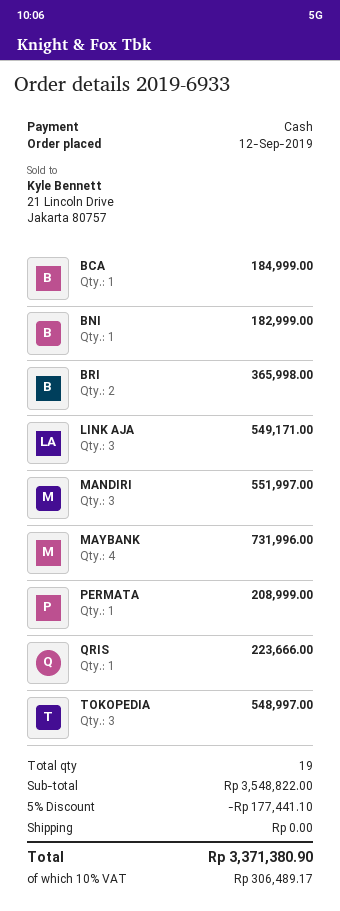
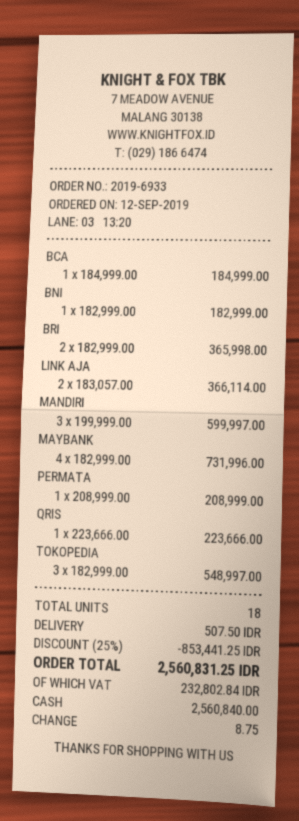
LINK AJA: 3 for 549171.00 -> 2 for 366114.00
MANDIRI: 3 for 551997.00 -> 3 for 599997.00
total quantity: 19 -> 18
discount: 5% = 177441.10 -> 25% = 853441.25
shipping: 0.00 -> 507.50
tax: 306489.17 -> 232802.84
total: 3371380.90 -> 2560831.25

